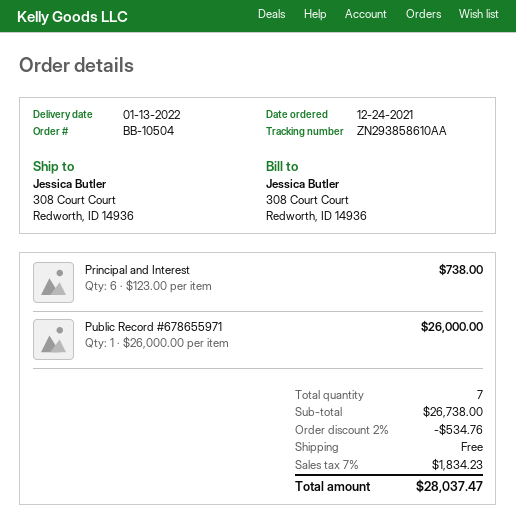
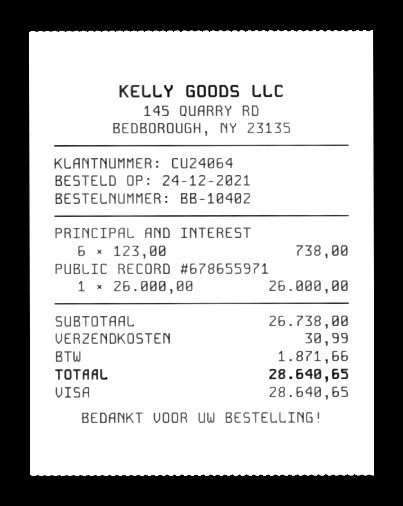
order number: BB-10504 -> BB-10402
discount: 2% = 534.76 -> none
shipping: 0.00 -> 30.99
tax: 1834.23 -> 1871.66
total: 28037.47 -> 28640.65

